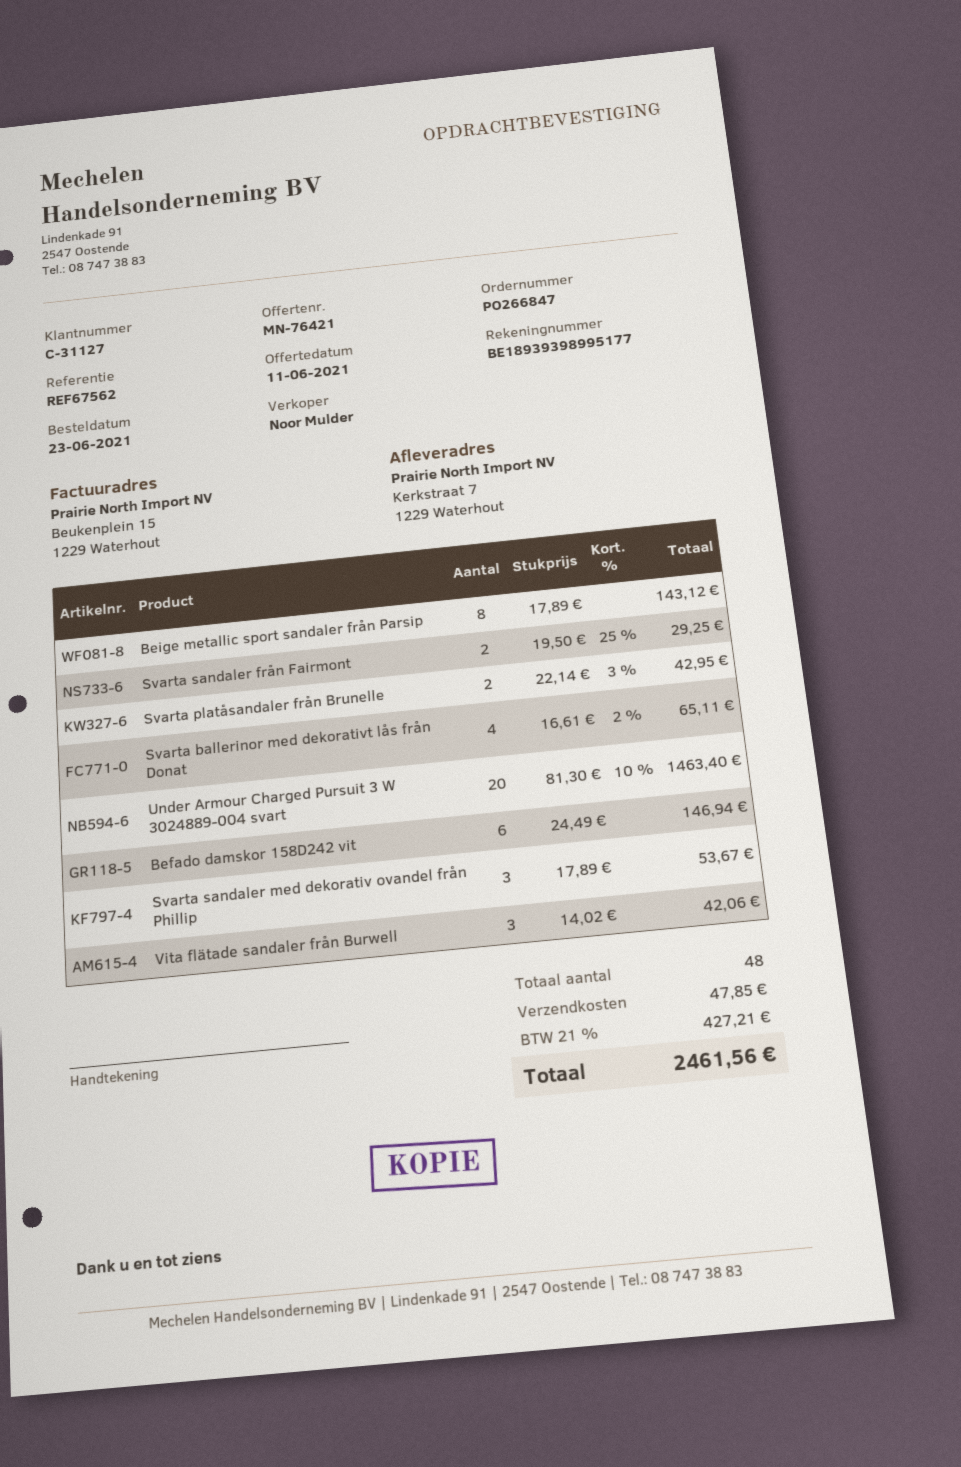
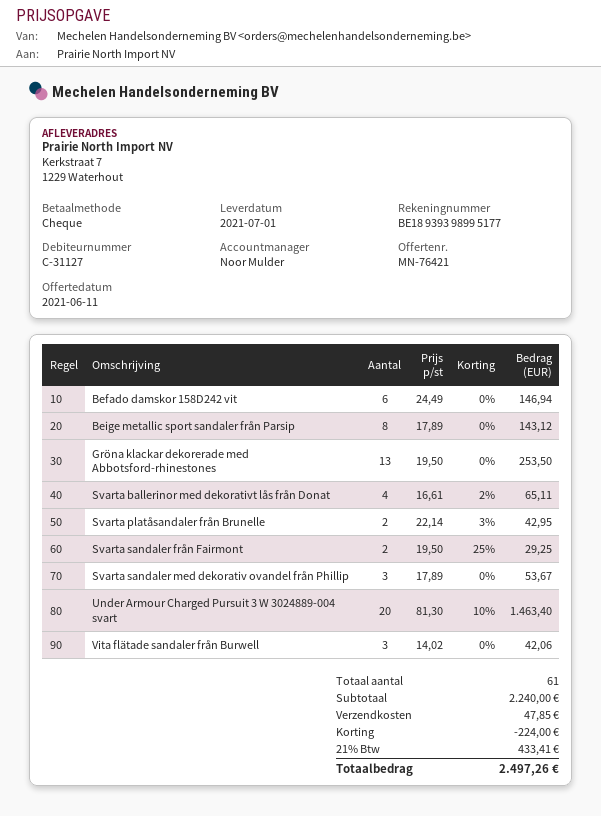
Gröna klackar dekorerade med Abbotsford-rhinestones: none -> 13 x 19.50 = 253.50
total quantity: 48 -> 61
discount: none -> 224.00
tax: 21% = 427.21 -> 21% = 433.41
total: 2461.56 -> 2497.26

